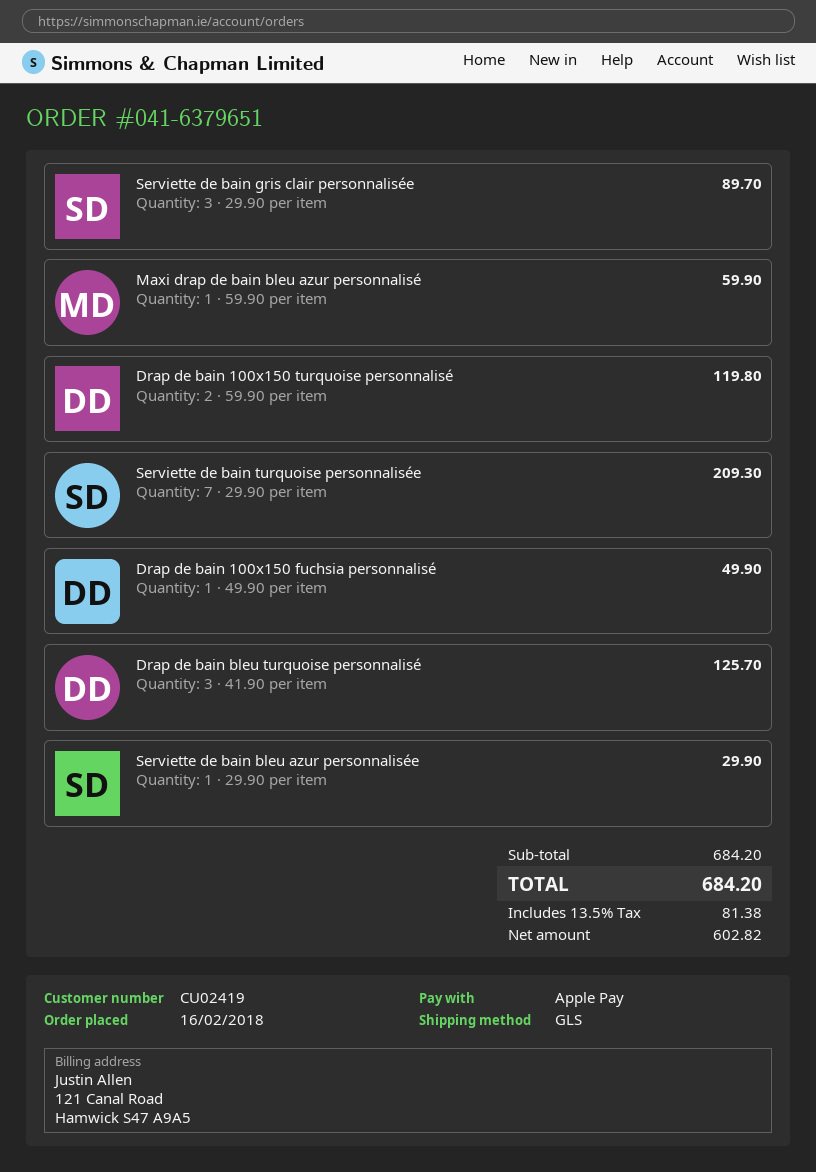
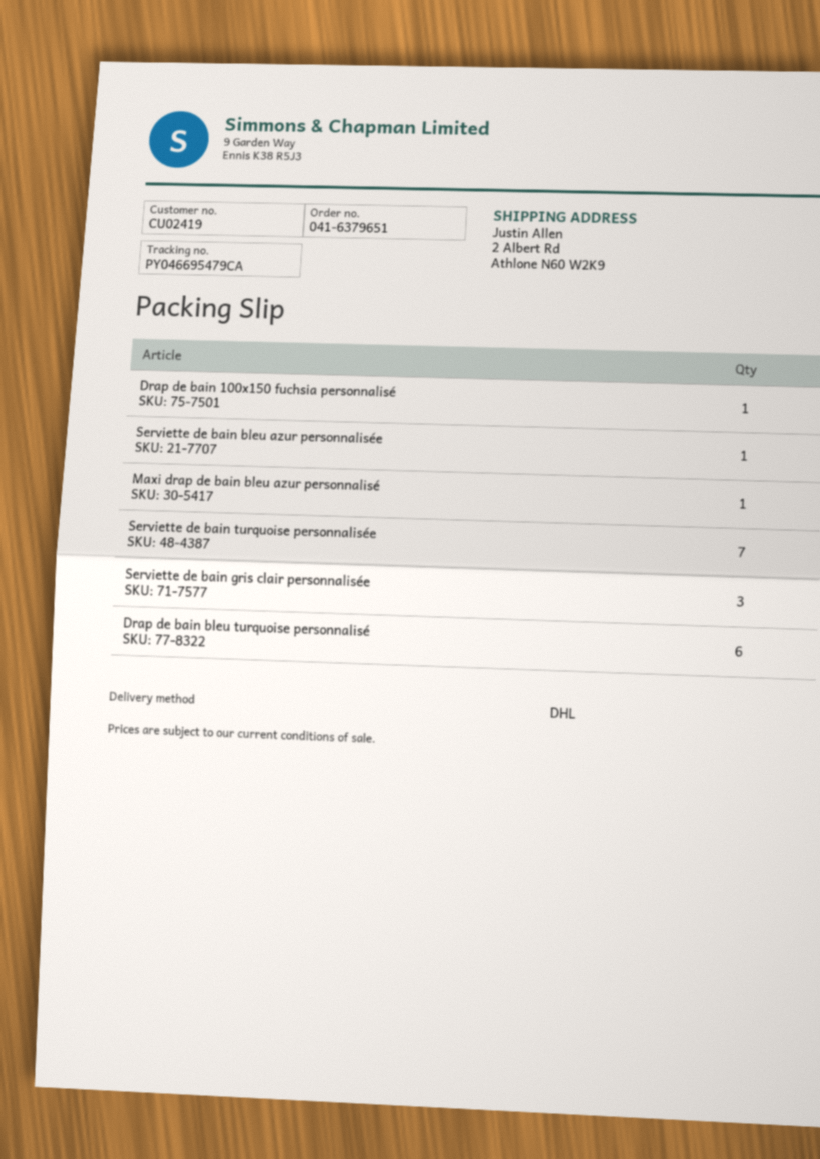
shipping method: GLS -> DHL
Drap de bain 100x150 turquoise personnalisé: 2 -> none
Drap de bain bleu turquoise personnalisé: 3 -> 6

